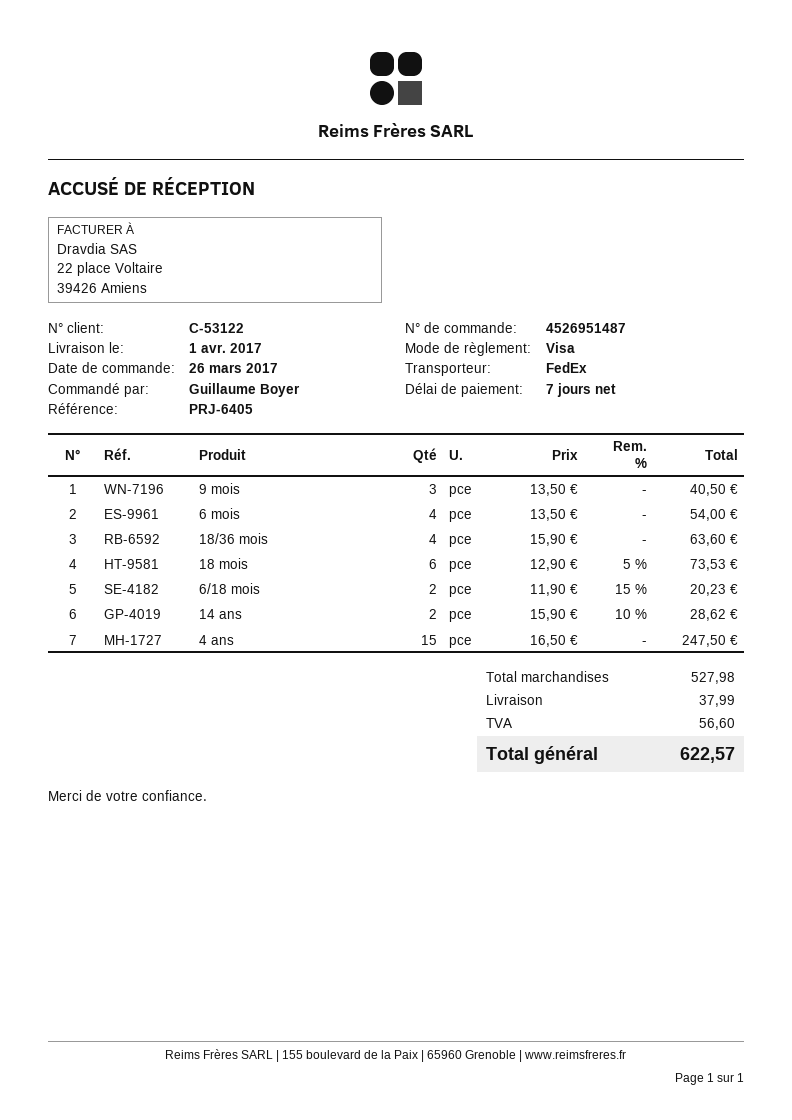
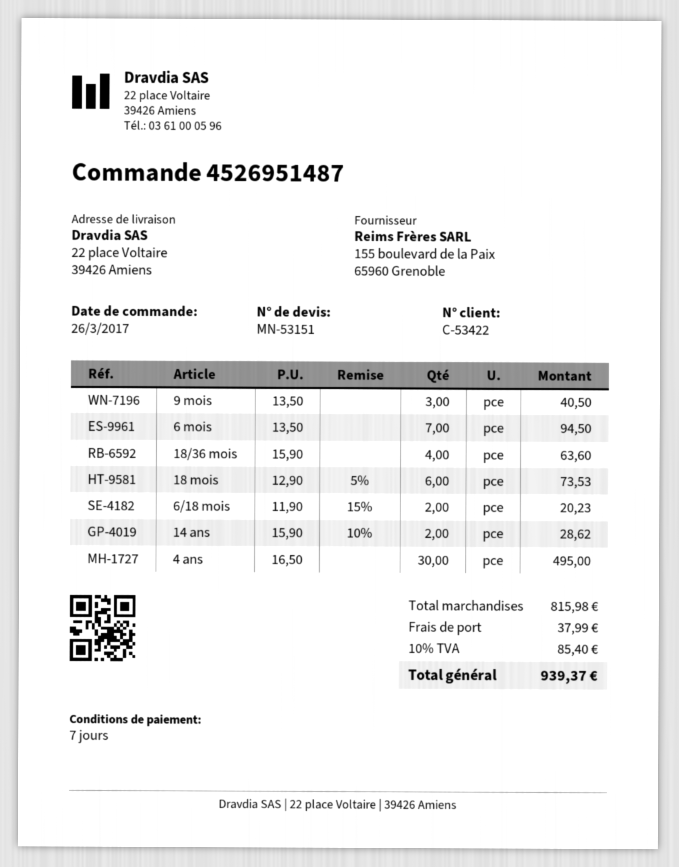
customer number: C-53122 -> C-53422
6 mois: 4 x 13.50 = 54.00 -> 7 x 13.50 = 94.50
4 ans: 15 x 16.50 = 247.50 -> 30 x 16.50 = 495.00
subtotal: 527.98 -> 815.98
tax: 56.60 -> 85.40
total: 622.57 -> 939.37

